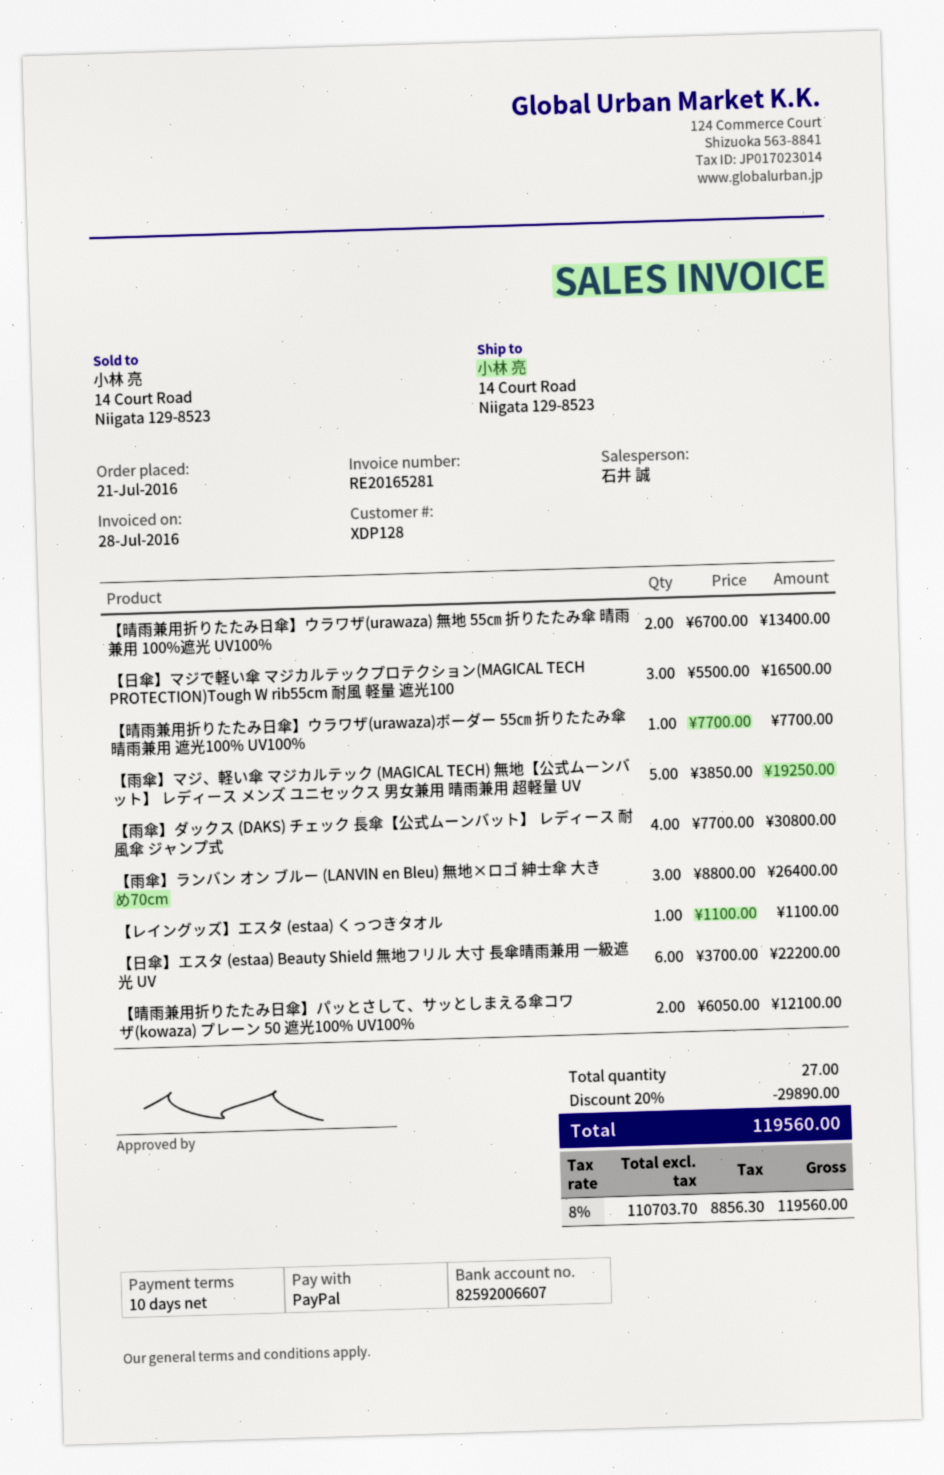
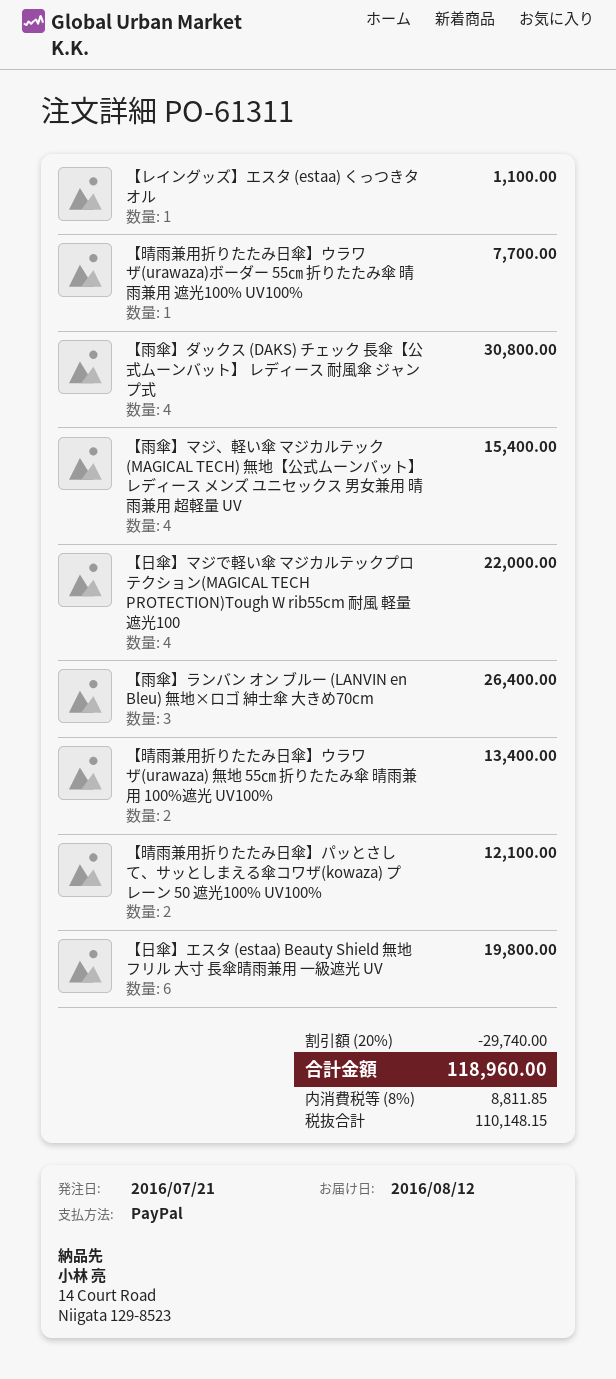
【日傘】マジで軽い傘 マジカルテックプロテクション(MAGICAL TECH PROTECTION)Tough W rib55cm 耐風 軽量 遮光100: 3 for 16500.00 -> 4 for 22000.00
【雨傘】マジ、軽い傘 マジカルテック (MAGICAL TECH) 無地【公式ムーンバット】 レディース メンズ ユニセックス 男女兼用 晴雨兼用 超軽量 UV: 5 for 19250.00 -> 4 for 15400.00
【日傘】エスタ (estaa) Beauty Shield 無地フリル 大寸 長傘晴雨兼用 一級遮光 UV: 6 for 22200.00 -> 6 for 19800.00
discount: 20% = 29890.00 -> 20% = 29740.00
net: 110703.70 -> 110148.15
tax: 8% = 8856.30 -> 8% = 8811.85
total: 119560.00 -> 118960.00

